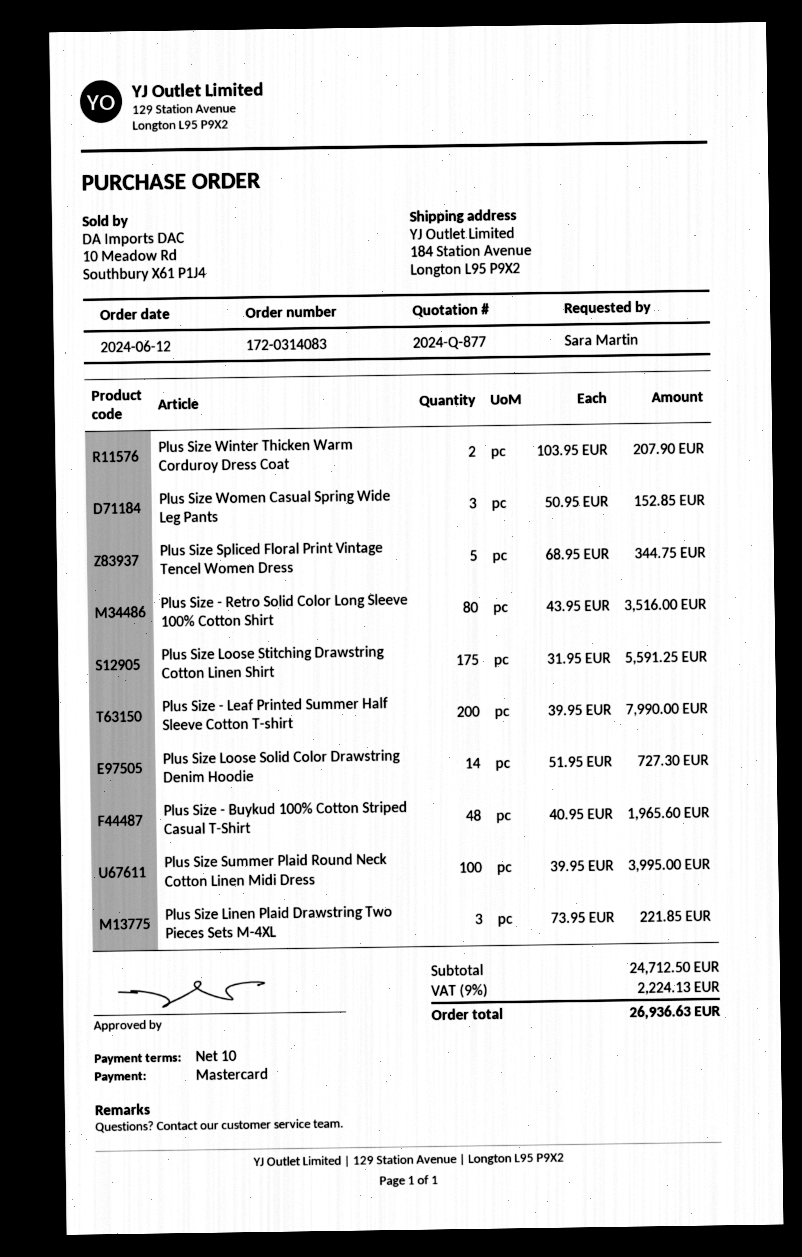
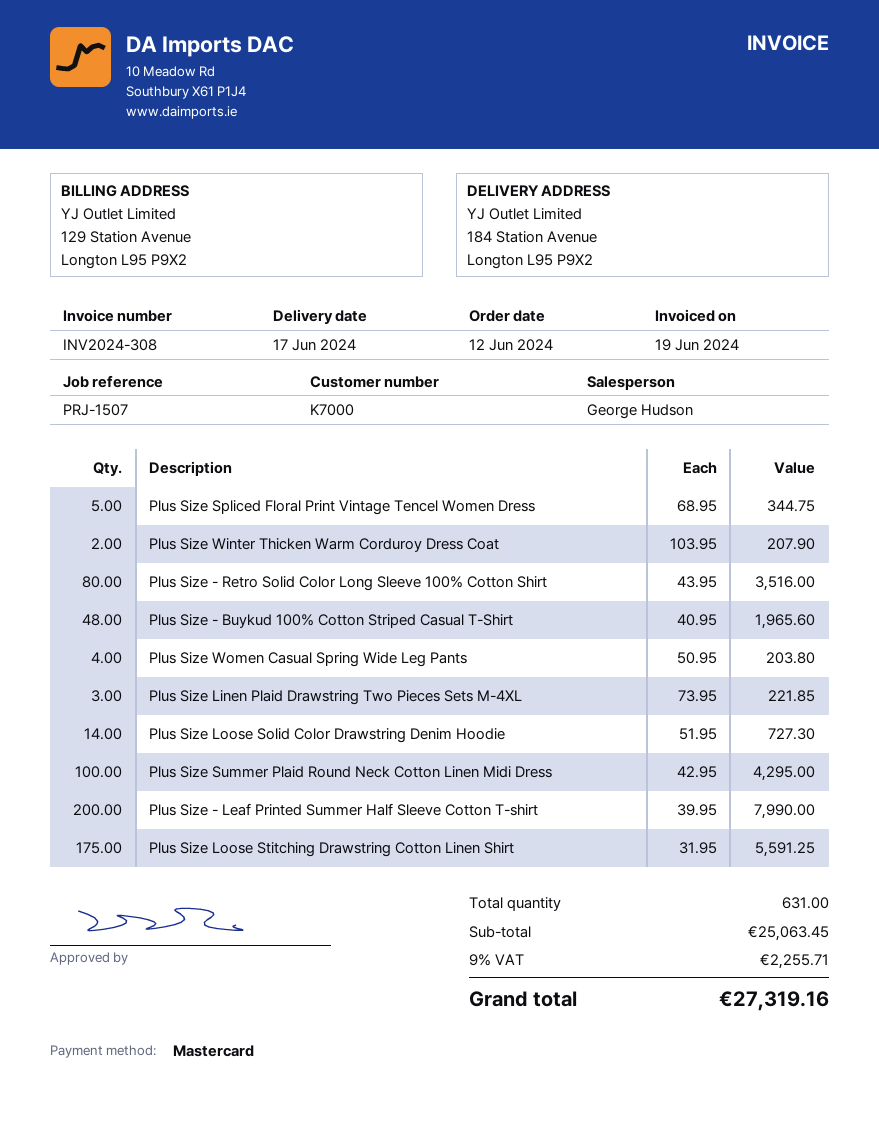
Plus Size Women Casual Spring Wide Leg Pants: 3 x 50.95 = 152.85 -> 4 x 50.95 = 203.80
Plus Size Summer Plaid Round Neck Cotton Linen Midi Dress: 100 x 39.95 = 3995.00 -> 100 x 42.95 = 4295.00
subtotal: 24712.50 -> 25063.45
tax: 9% = 2224.13 -> 9% = 2255.71
total: 26936.63 -> 27319.16

